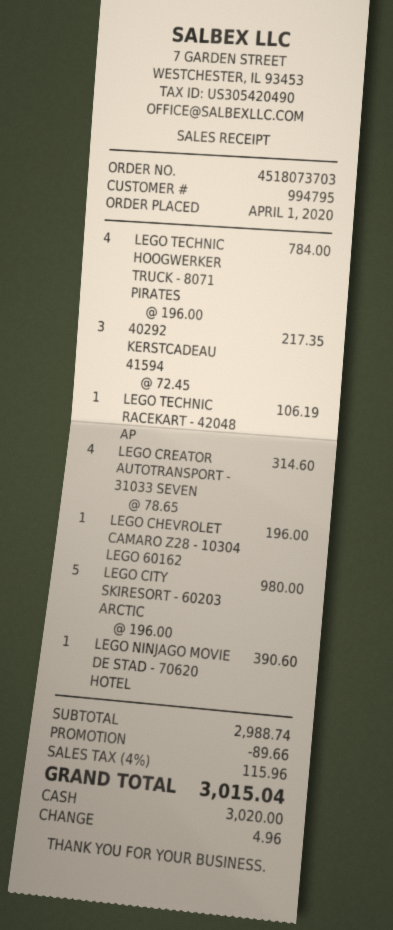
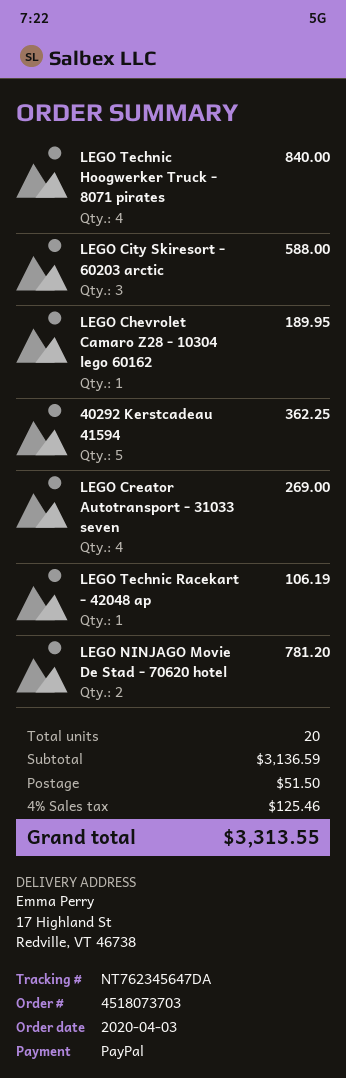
order date: 2020-04-01 -> 2020-04-03
payment method: cash -> PayPal
LEGO TECHNIC HOOGWERKER TRUCK - 8071 PIRATES: 4 for 784.00 -> 4 for 840.00
40292 KERSTCADEAU 41594: 3 for 217.35 -> 5 for 362.25
LEGO CREATOR AUTOTRANSPORT - 31033 SEVEN: 4 for 314.60 -> 4 for 269.00
LEGO CHEVROLET CAMARO Z28 - 10304 LEGO 60162: 1 for 196.00 -> 1 for 189.95
LEGO CITY SKIRESORT - 60203 ARCTIC: 5 for 980.00 -> 3 for 588.00
LEGO NINJAGO MOVIE DE STAD - 70620 HOTEL: 1 for 390.60 -> 2 for 781.20
subtotal: 2988.74 -> 3136.59
discount: 89.66 -> none
shipping: none -> 51.50
tax: 4% = 115.96 -> 4% = 125.46
total: 3015.04 -> 3313.55

